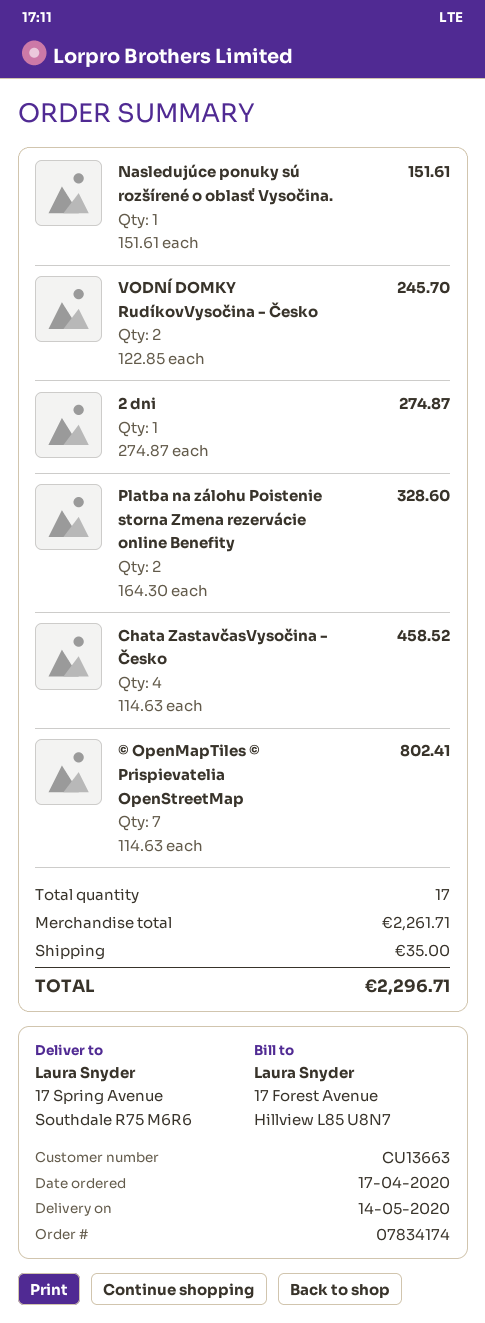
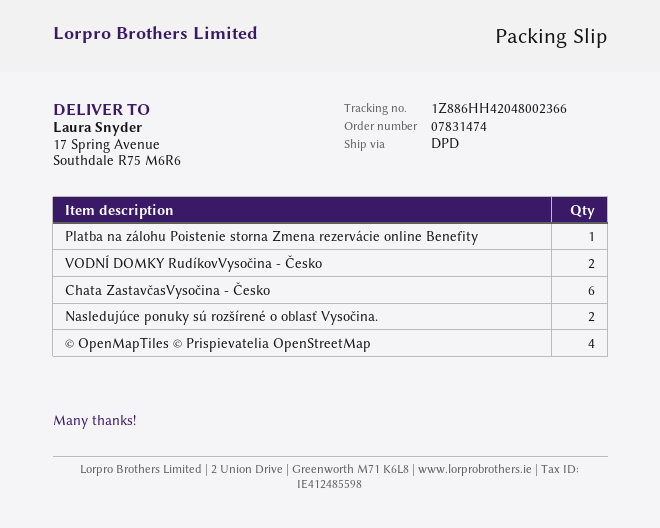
order number: 07834174 -> 07831474
Nasledujúce ponuky sú rozšírené o oblasť Vysočina.: 1 -> 2
2 dni: 1 -> none
Platba na zálohu Poistenie storna Zmena rezervácie online Benefity: 2 -> 1
Chata ZastavčasVysočina - Česko: 4 -> 6
© OpenMapTiles © Prispievatelia OpenStreetMap: 7 -> 4

